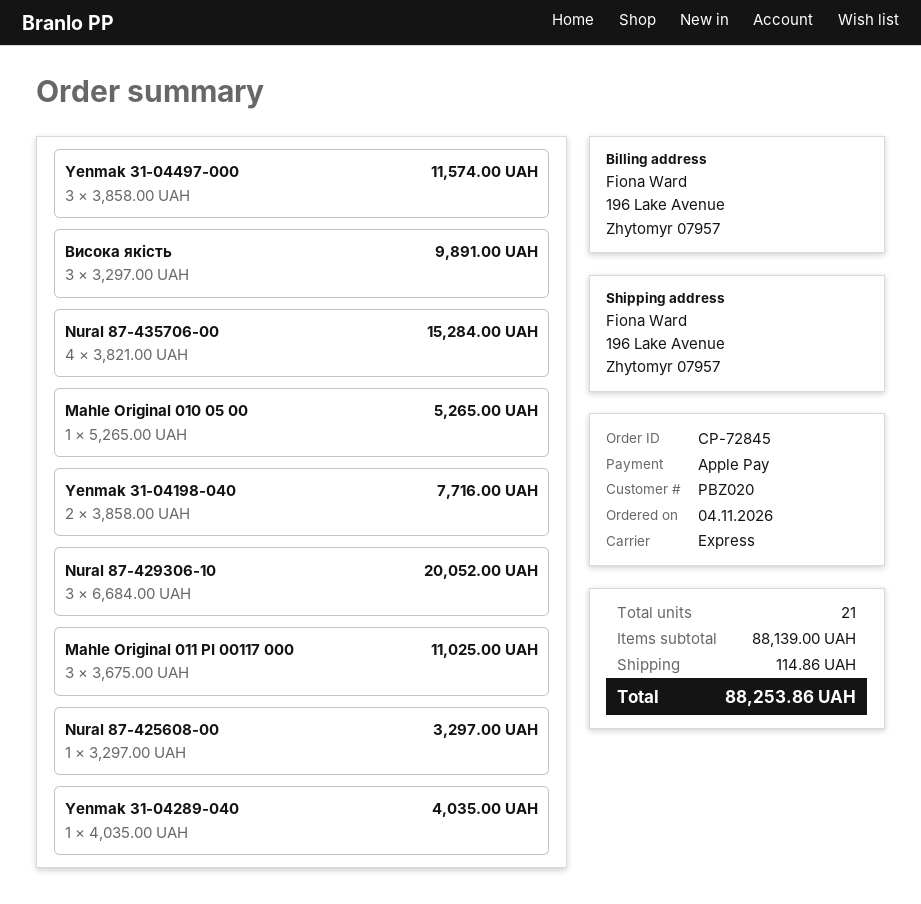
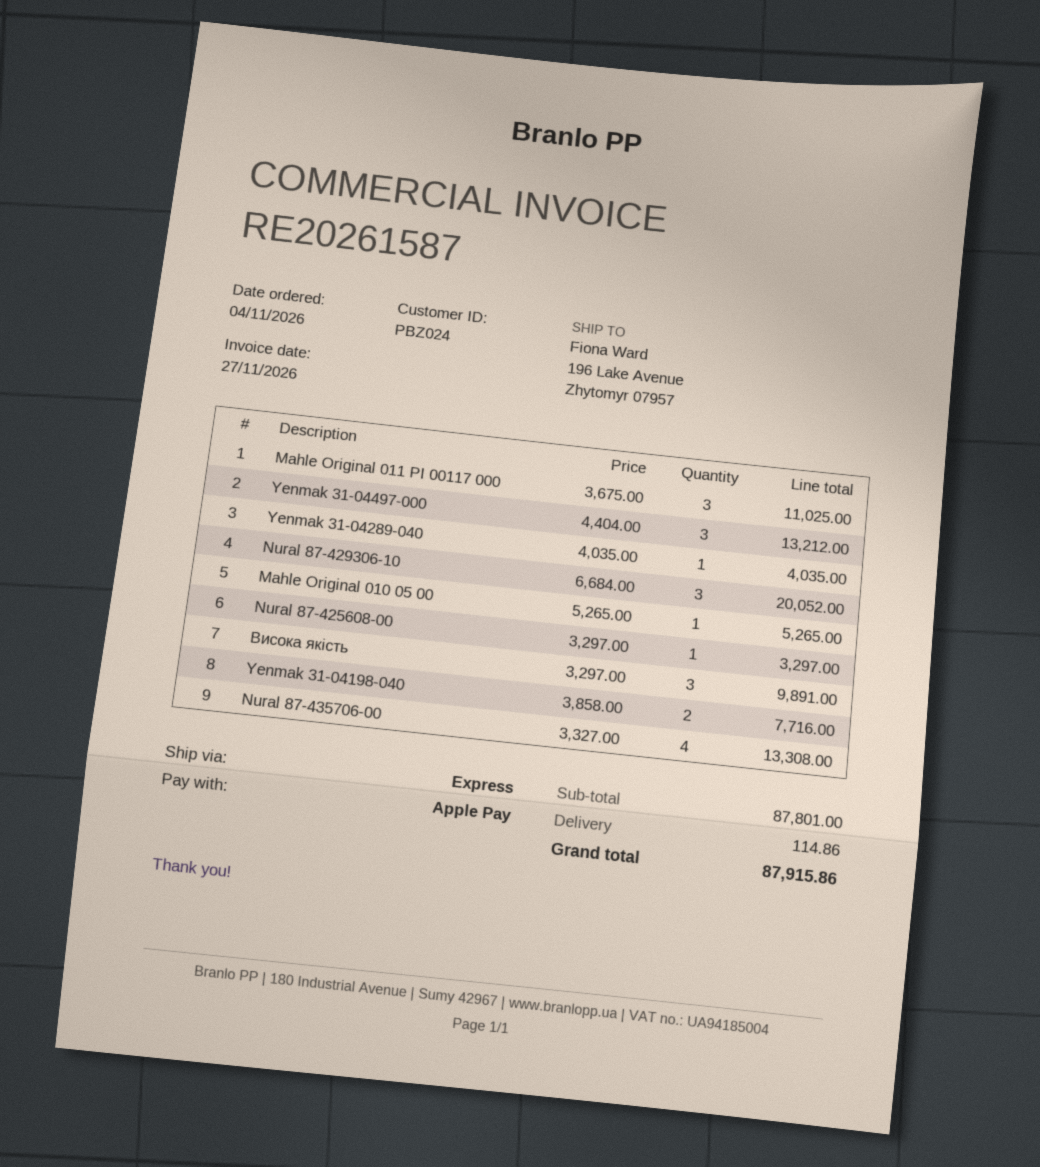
customer number: PBZ020 -> PBZ024
Yenmak 31-04497-000: 3 x 3858.00 = 11574.00 -> 3 x 4404.00 = 13212.00
Nural 87-435706-00: 4 x 3821.00 = 15284.00 -> 4 x 3327.00 = 13308.00
subtotal: 88139.00 -> 87801.00
total: 88253.86 -> 87915.86

